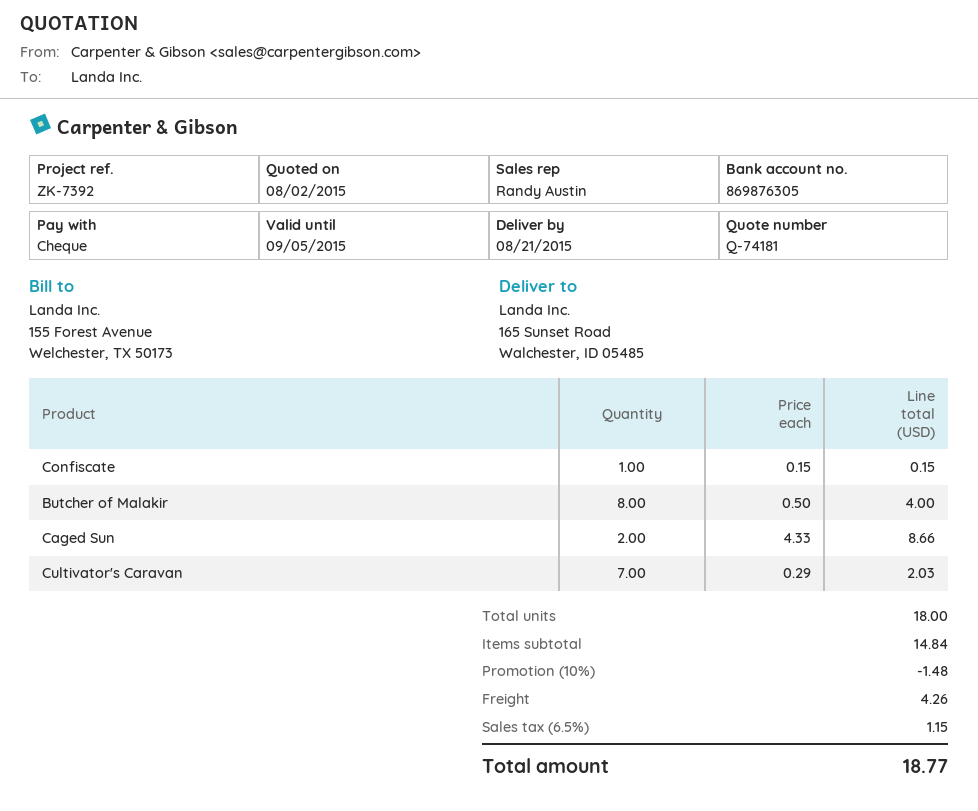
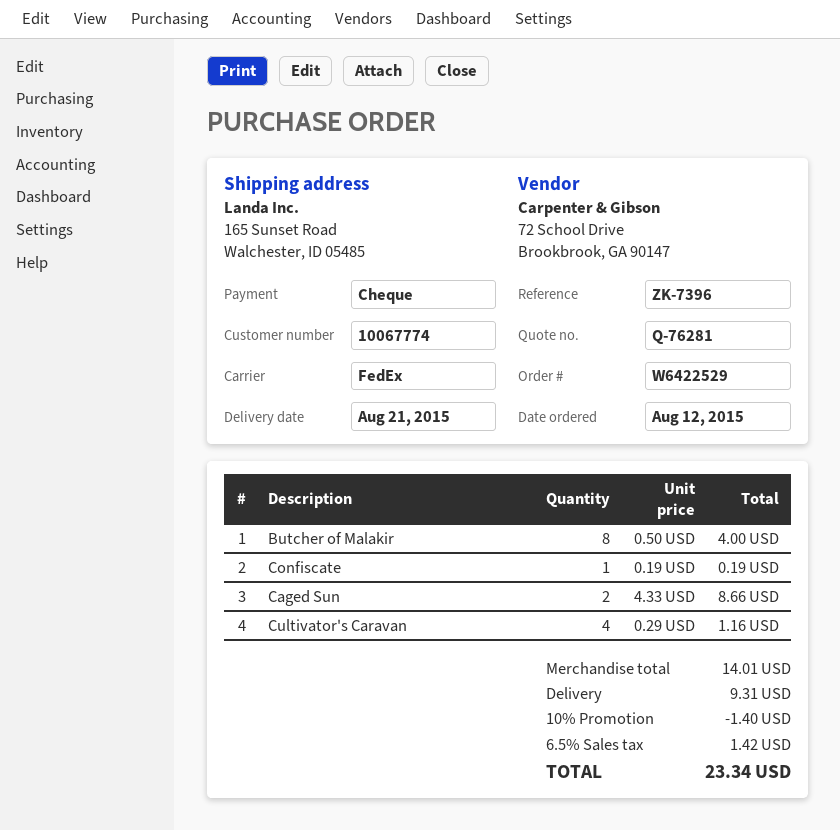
quote number: Q-74181 -> Q-76281
reference: ZK-7392 -> ZK-7396
Confiscate: 1 x 0.15 = 0.15 -> 1 x 0.19 = 0.19
Cultivator's Caravan: 7 x 0.29 = 2.03 -> 4 x 0.29 = 1.16
subtotal: 14.84 -> 14.01
discount: 10% = 1.48 -> 10% = 1.40
shipping: 4.26 -> 9.31
tax: 6.5% = 1.15 -> 6.5% = 1.42
total: 18.77 -> 23.34

